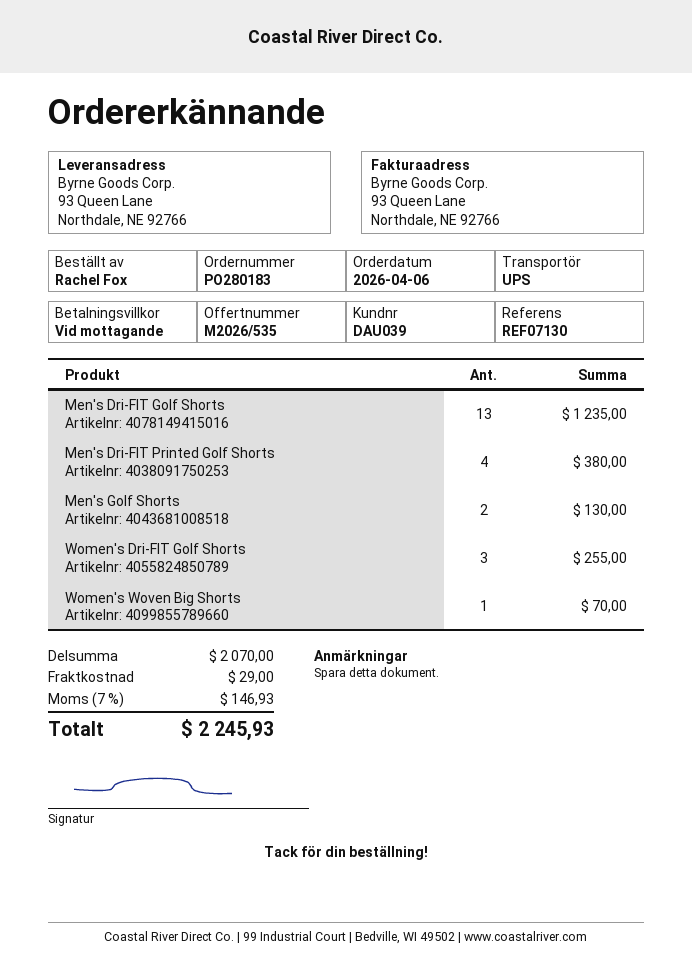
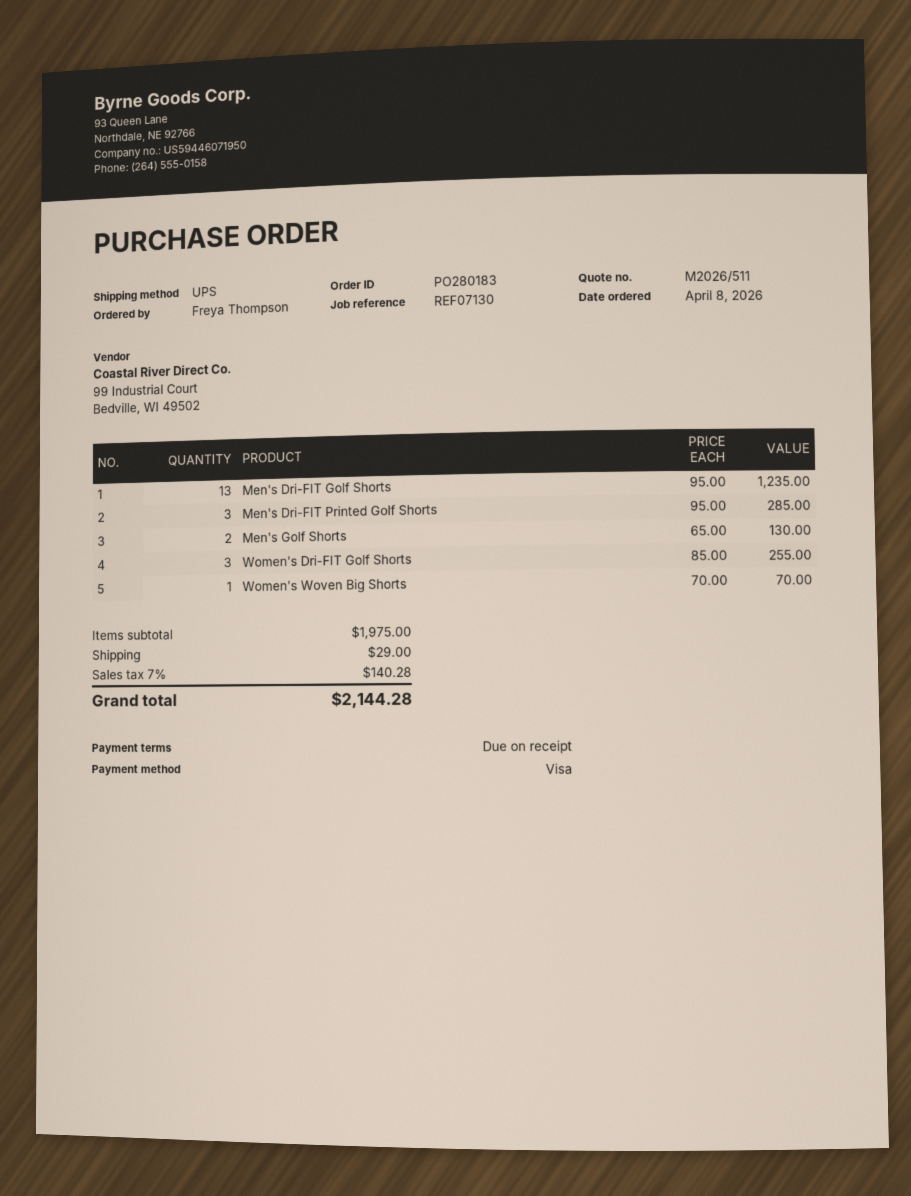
quote number: M2026/535 -> M2026/511
order date: 2026-04-06 -> 2026-04-08
ordered by: Rachel Fox -> Freya Thompson
Men's Dri-FIT Printed Golf Shorts: 4 for 380.00 -> 3 for 285.00
subtotal: 2070.00 -> 1975.00
tax: 7% = 146.93 -> 7% = 140.28
total: 2245.93 -> 2144.28

